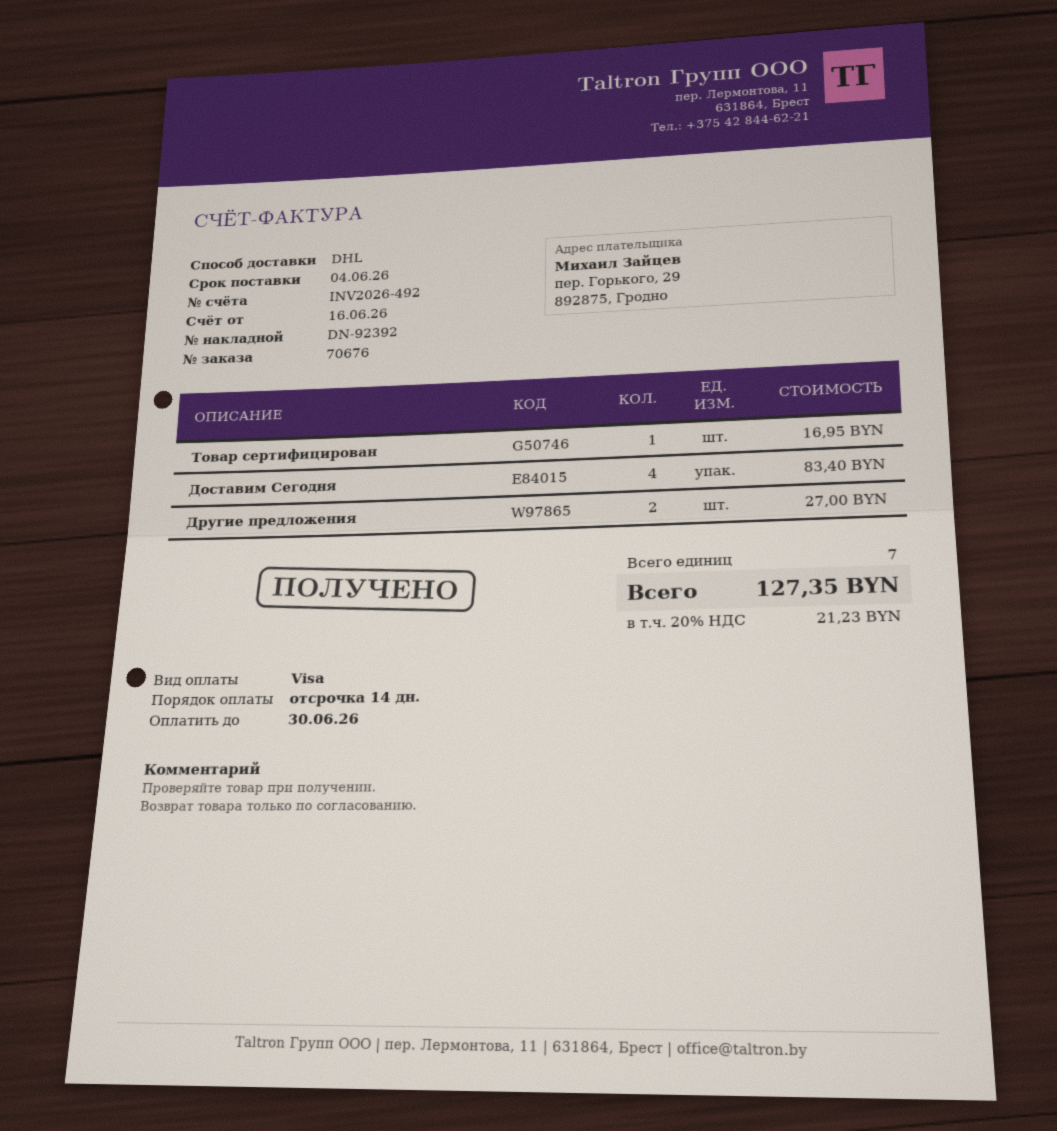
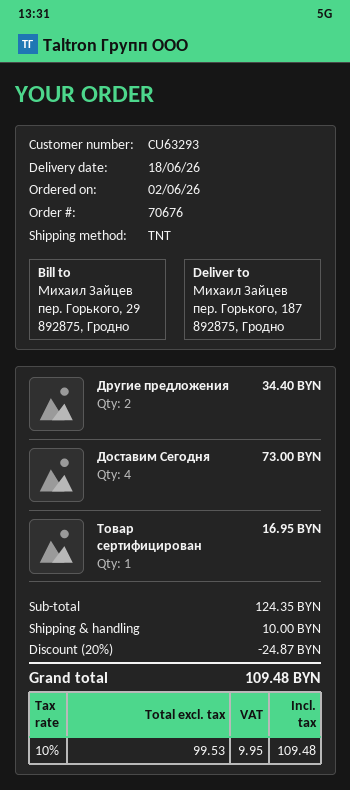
delivery date: 2026-06-04 -> 2026-06-18
shipping method: DHL -> TNT
Доставим Сегодня: 4 for 83.40 -> 4 for 73.00
Другие предложения: 2 for 27.00 -> 2 for 34.40
discount: none -> 20% = 24.87
shipping: none -> 10.00
tax: 20% = 21.23 -> 10% = 9.95
total: 127.35 -> 109.48

